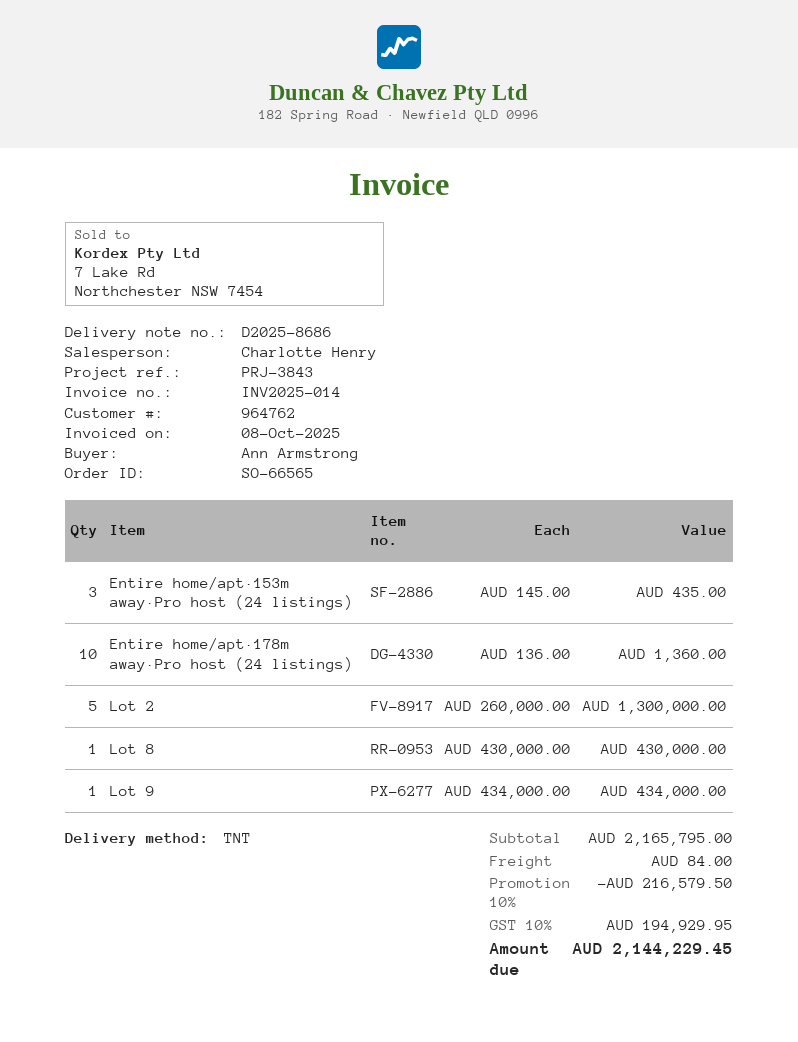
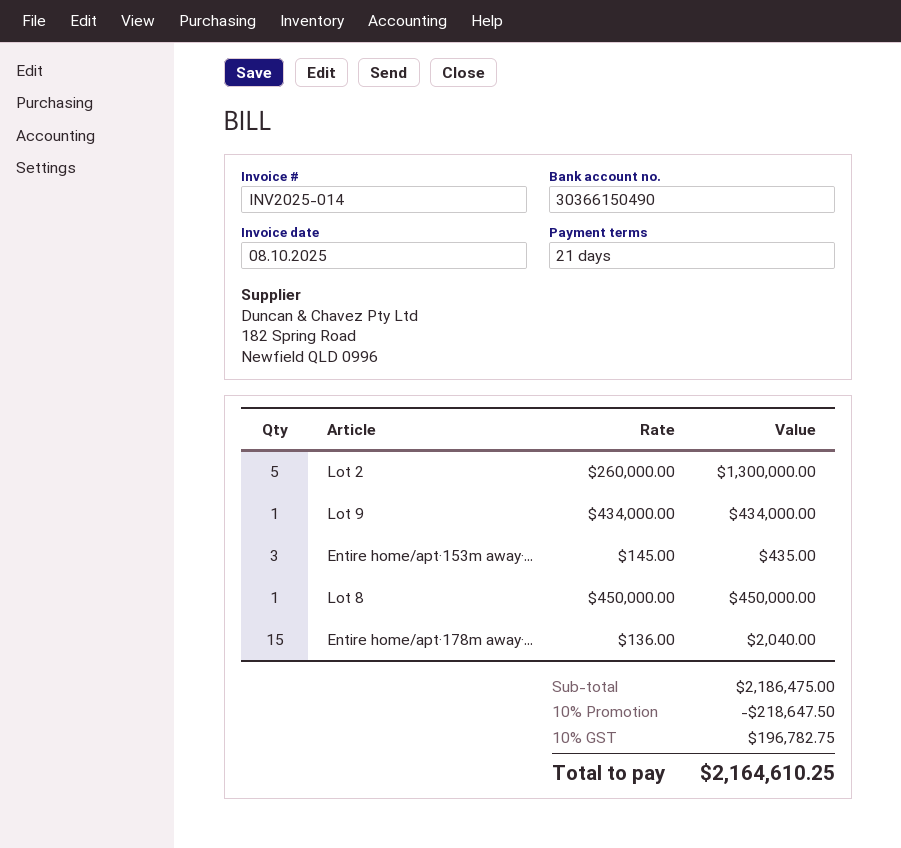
Entire home/apt·178m away·Pro host (24 listings): 10 x 136.00 = 1360.00 -> 15 x 136.00 = 2040.00
Lot 8: 1 x 430000.00 = 430000.00 -> 1 x 450000.00 = 450000.00
subtotal: 2165795.00 -> 2186475.00
discount: 10% = 216579.50 -> 10% = 218647.50
shipping: 84.00 -> none
tax: 10% = 194929.95 -> 10% = 196782.75
total: 2144229.45 -> 2164610.25

